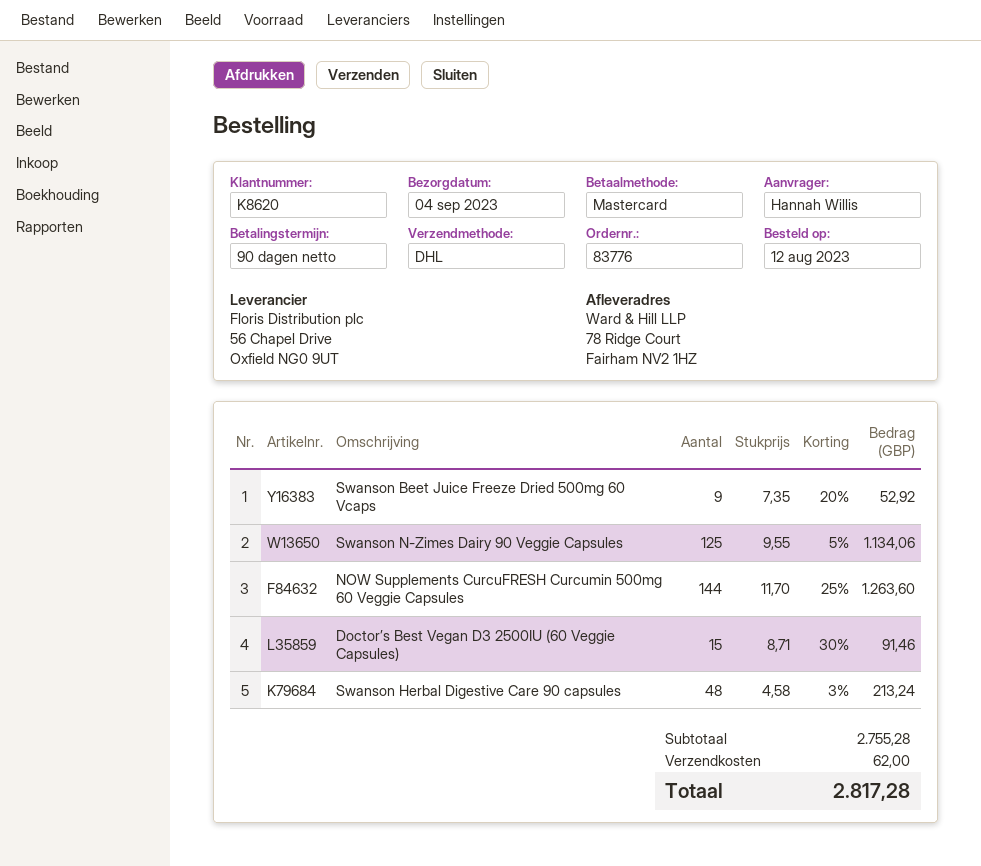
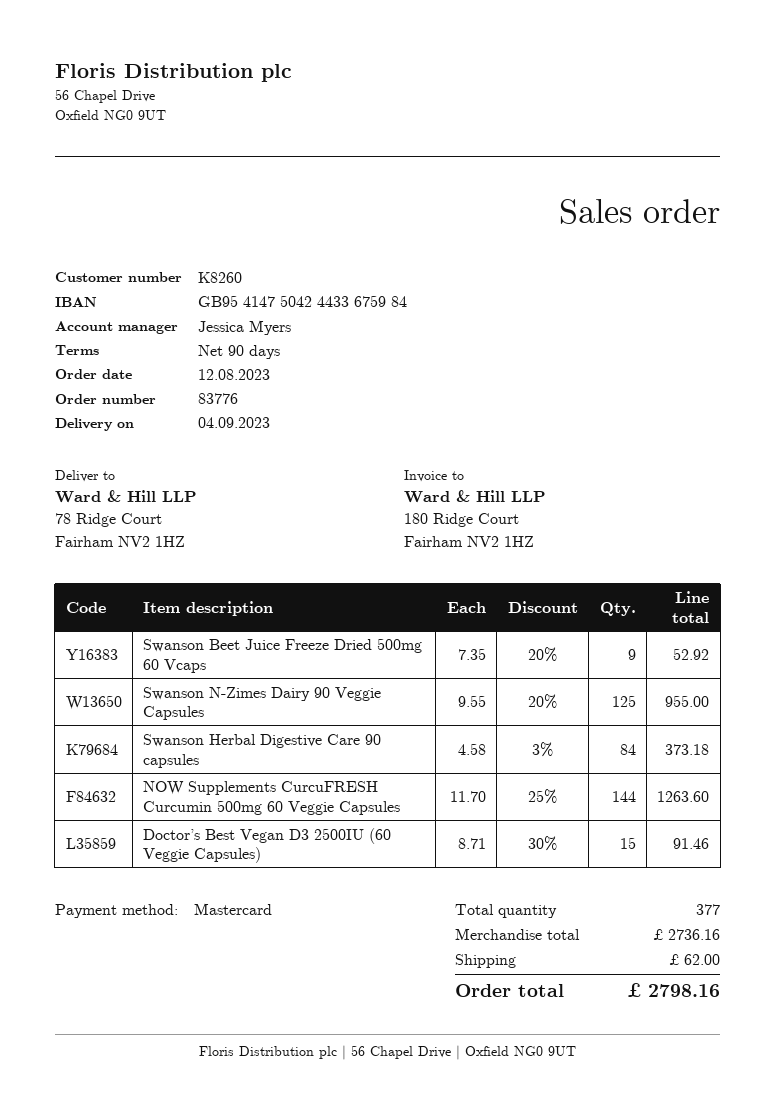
customer number: K8620 -> K8260
Swanson N-Zimes Dairy 90 Veggie Capsules: 125 x 9.55 - 5% = 1134.06 -> 125 x 9.55 - 20% = 955.00
Swanson Herbal Digestive Care 90 capsules: 48 x 4.58 - 3% = 213.24 -> 84 x 4.58 - 3% = 373.18
subtotal: 2755.28 -> 2736.16
total: 2817.28 -> 2798.16

